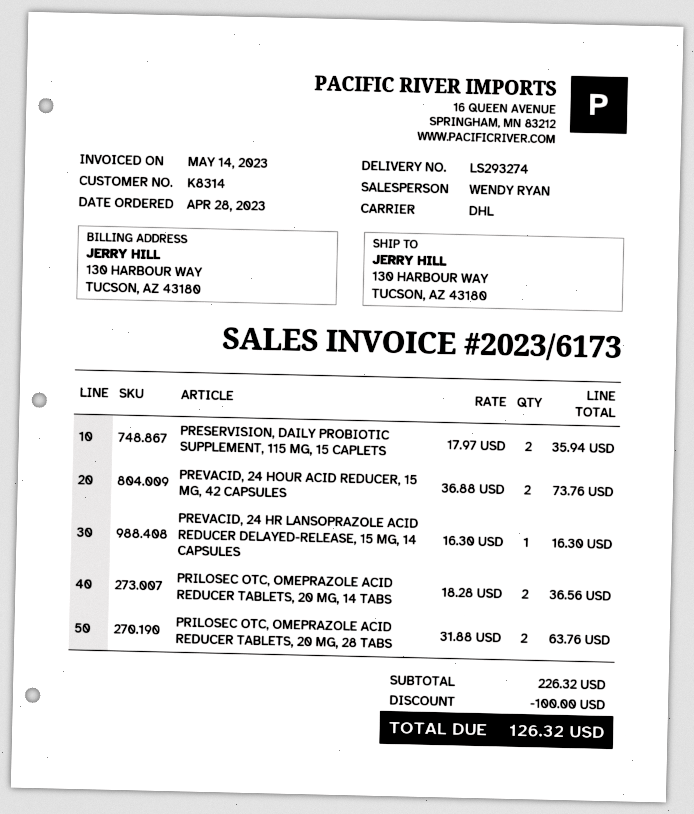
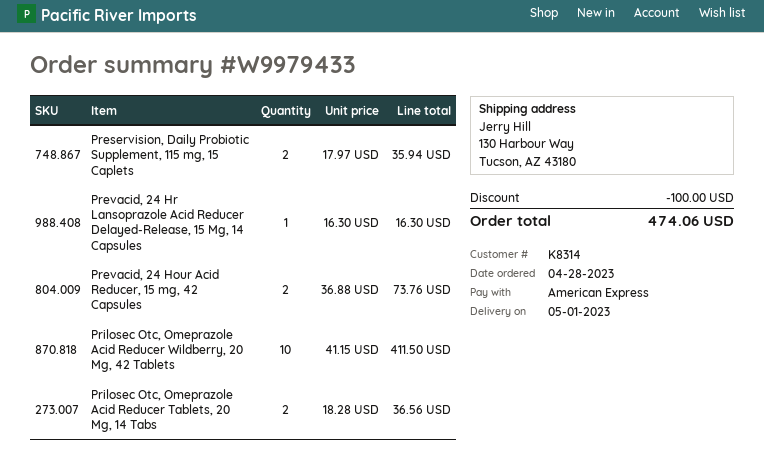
PRILOSEC OTC, OMEPRAZOLE ACID REDUCER TABLETS, 20 MG, 28 TABS: 2 x 31.88 = 63.76 -> none
Prilosec Otc, Omeprazole Acid Reducer Wildberry, 20 Mg, 42 Tablets: none -> 10 x 41.15 = 411.50
total: 126.32 -> 474.06

